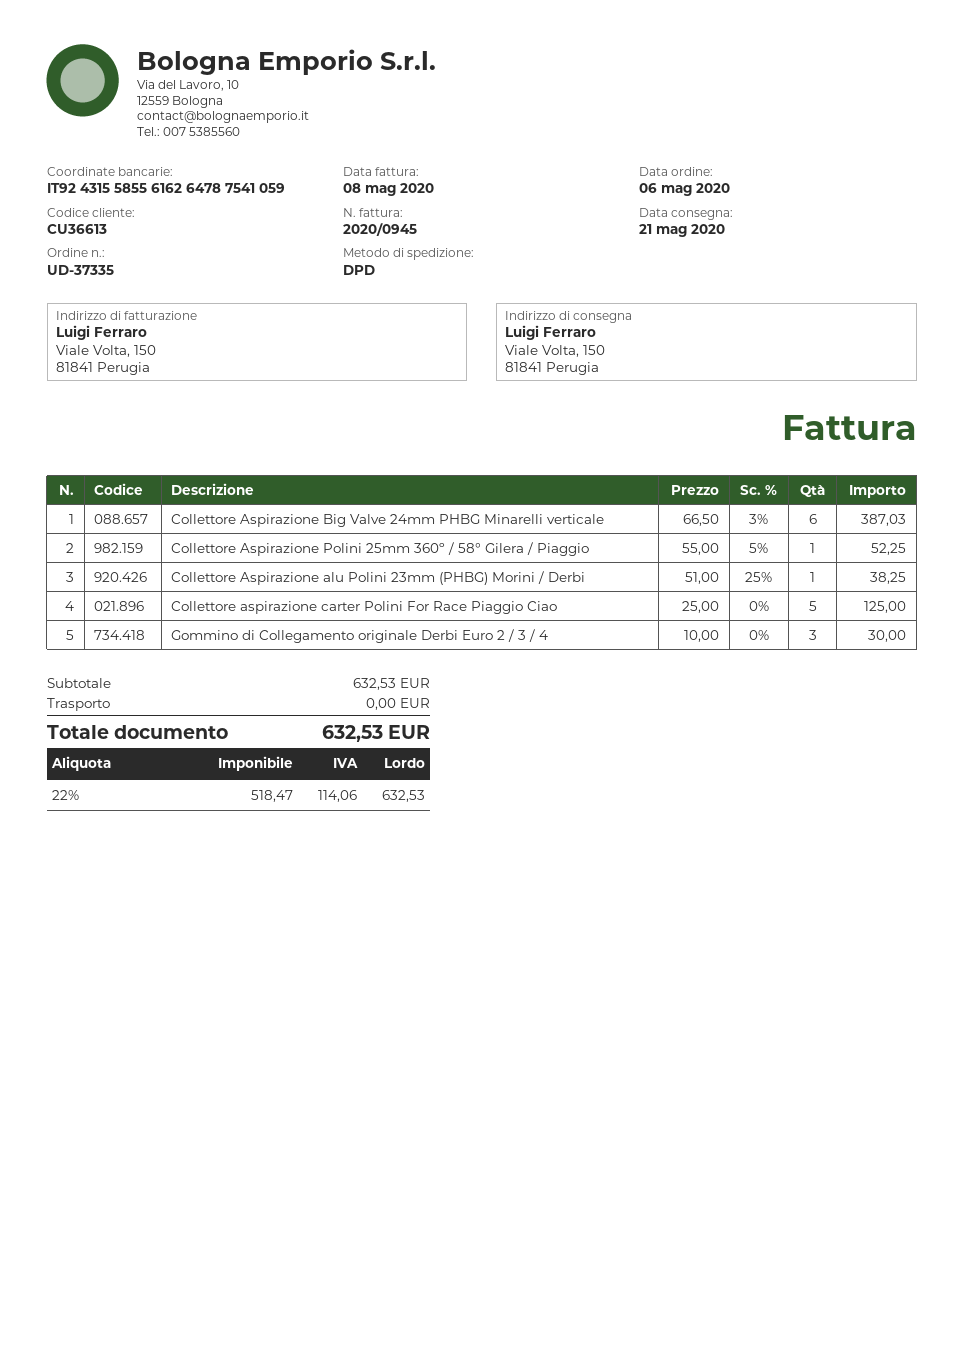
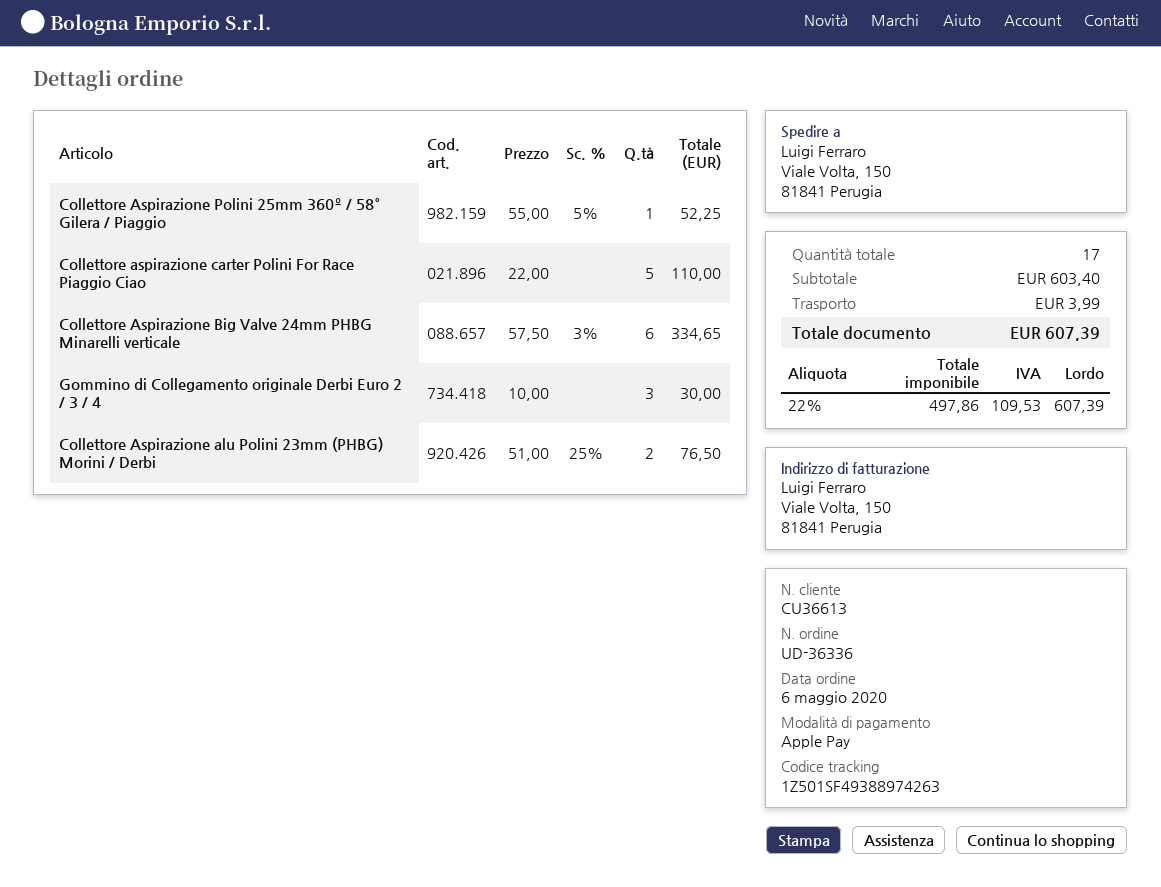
order number: UD-37335 -> UD-36336
Collettore Aspirazione Big Valve 24mm PHBG Minarelli verticale: 6 x 66.50 - 3% = 387.03 -> 6 x 57.50 - 3% = 334.65
Collettore Aspirazione alu Polini 23mm (PHBG) Morini / Derbi: 1 x 51.00 - 25% = 38.25 -> 2 x 51.00 - 25% = 76.50
Collettore aspirazione carter Polini For Race Piaggio Ciao: 5 x 25.00 = 125.00 -> 5 x 22.00 = 110.00
subtotal: 632.53 -> 603.40
shipping: 0.00 -> 3.99
net: 518.47 -> 497.86
tax: 22% = 114.06 -> 22% = 109.53
total: 632.53 -> 607.39

